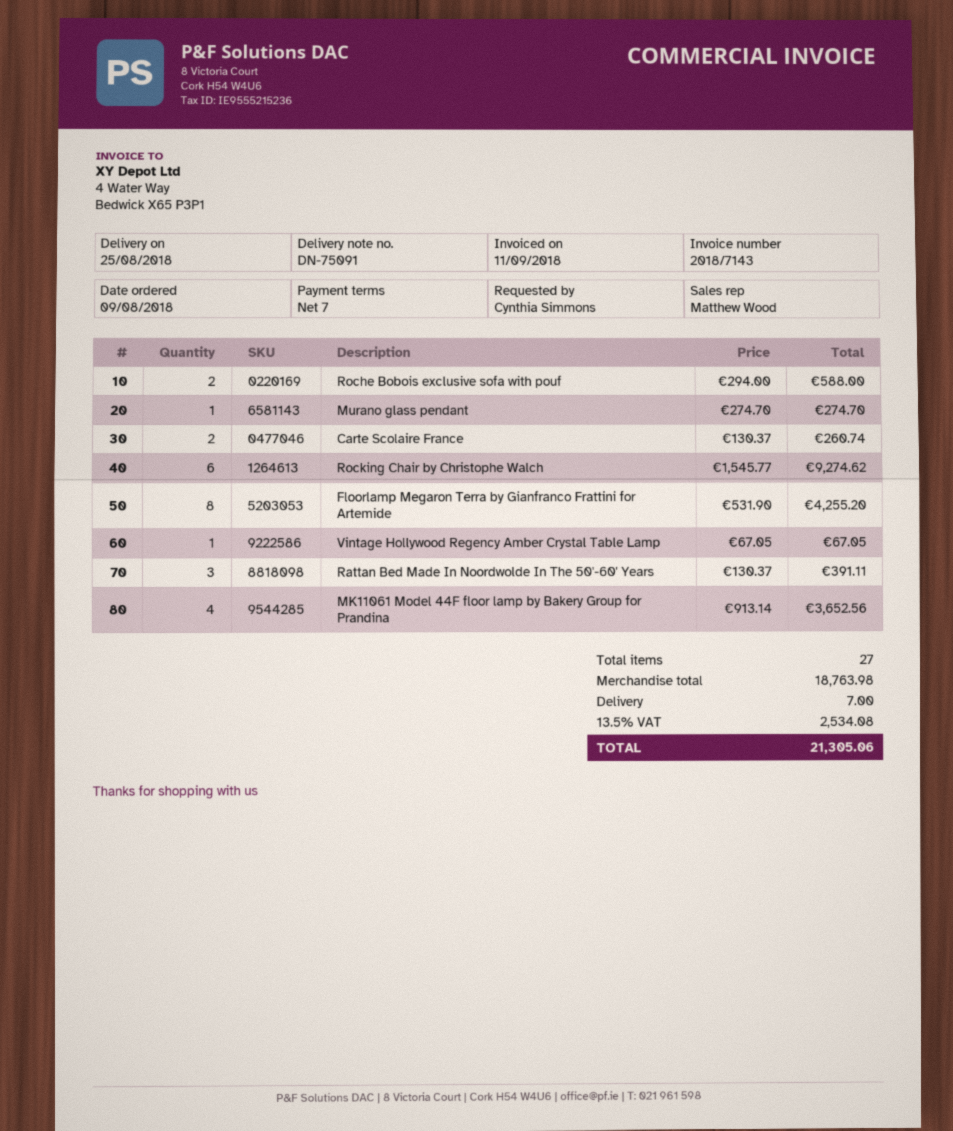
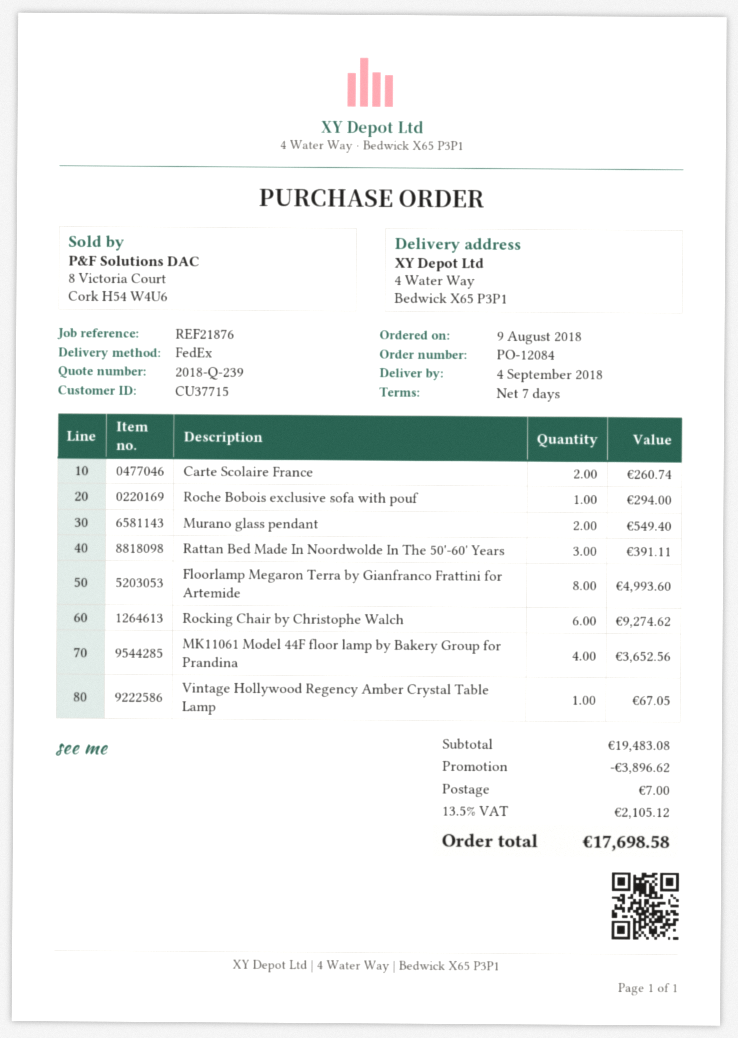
delivery date: 2018-08-25 -> 2018-09-04
Roche Bobois exclusive sofa with pouf: 2 for 588.00 -> 1 for 294.00
Murano glass pendant: 1 for 274.70 -> 2 for 549.40
Floorlamp Megaron Terra by Gianfranco Frattini for Artemide: 8 for 4255.20 -> 8 for 4993.60
subtotal: 18763.98 -> 19483.08
discount: none -> 3896.62
tax: 13.5% = 2534.08 -> 13.5% = 2105.12
total: 21305.06 -> 17698.58

